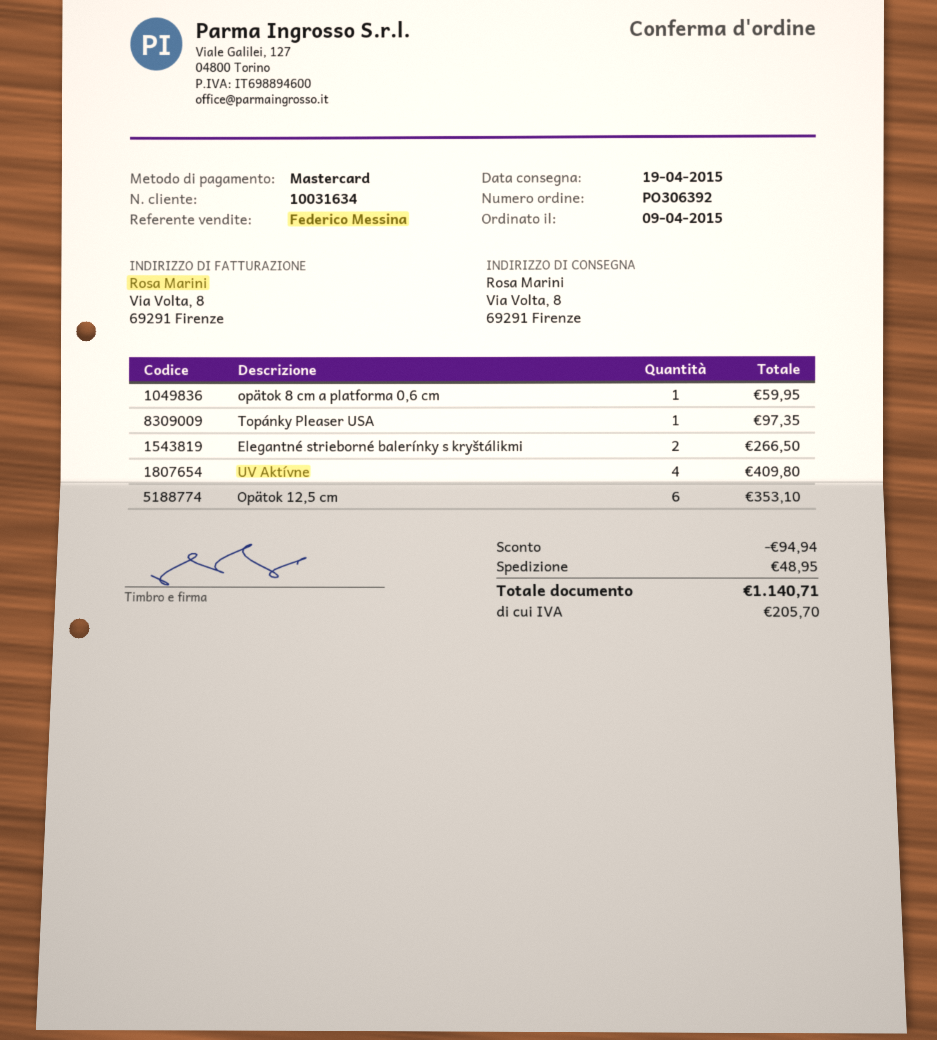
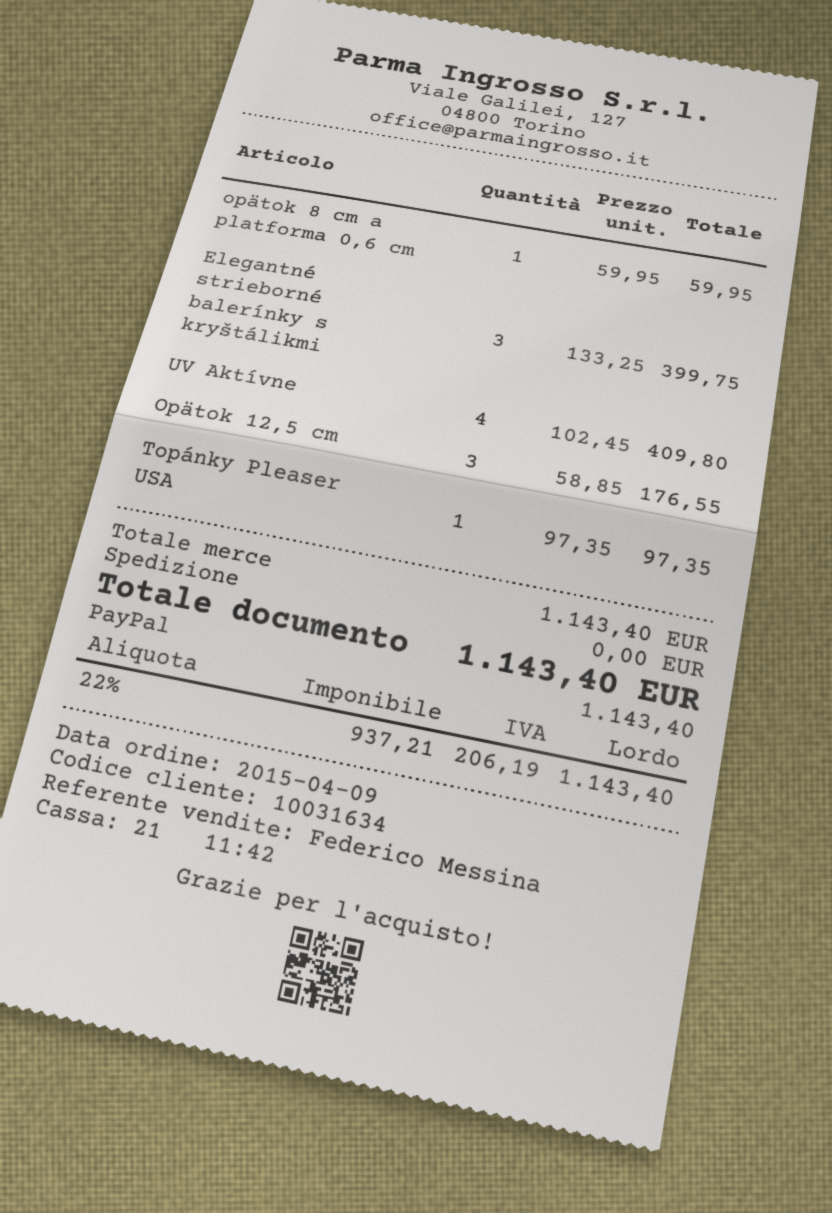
payment method: Mastercard -> PayPal
Elegantné strieborné balerínky s kryštálikmi: 2 for 266.50 -> 3 for 399.75
Opätok 12,5 cm: 6 for 353.10 -> 3 for 176.55
discount: 94.94 -> none
shipping: 48.95 -> 0.00
tax: 205.70 -> 206.19
total: 1140.71 -> 1143.40

